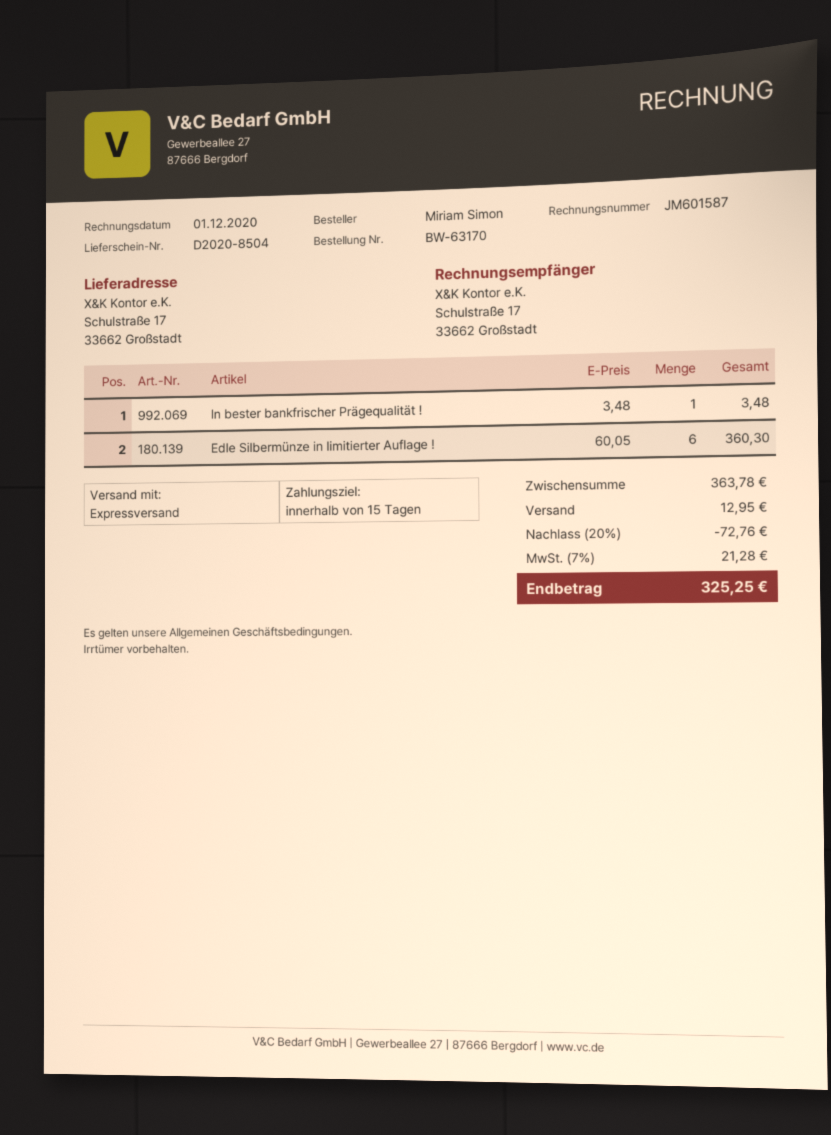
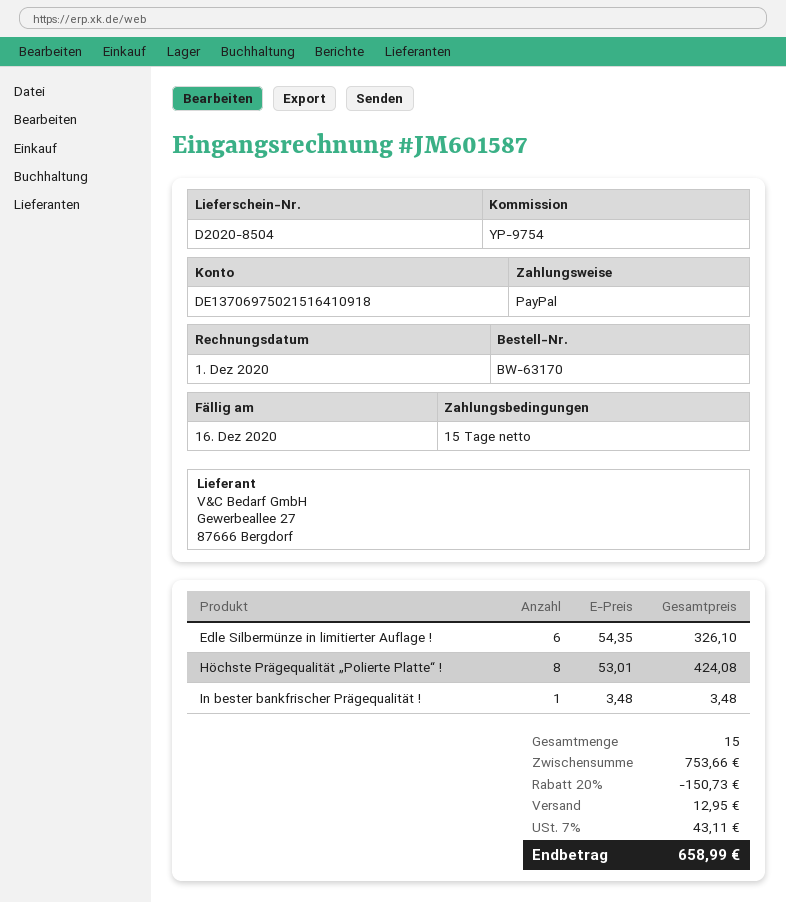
Edle Silbermünze in limitierter Auflage !: 6 x 60.05 = 360.30 -> 6 x 54.35 = 326.10
Höchste Prägequalität „Polierte Platte“ !: none -> 8 x 53.01 = 424.08
subtotal: 363.78 -> 753.66
discount: 20% = 72.76 -> 20% = 150.73
tax: 7% = 21.28 -> 7% = 43.11
total: 325.25 -> 658.99

